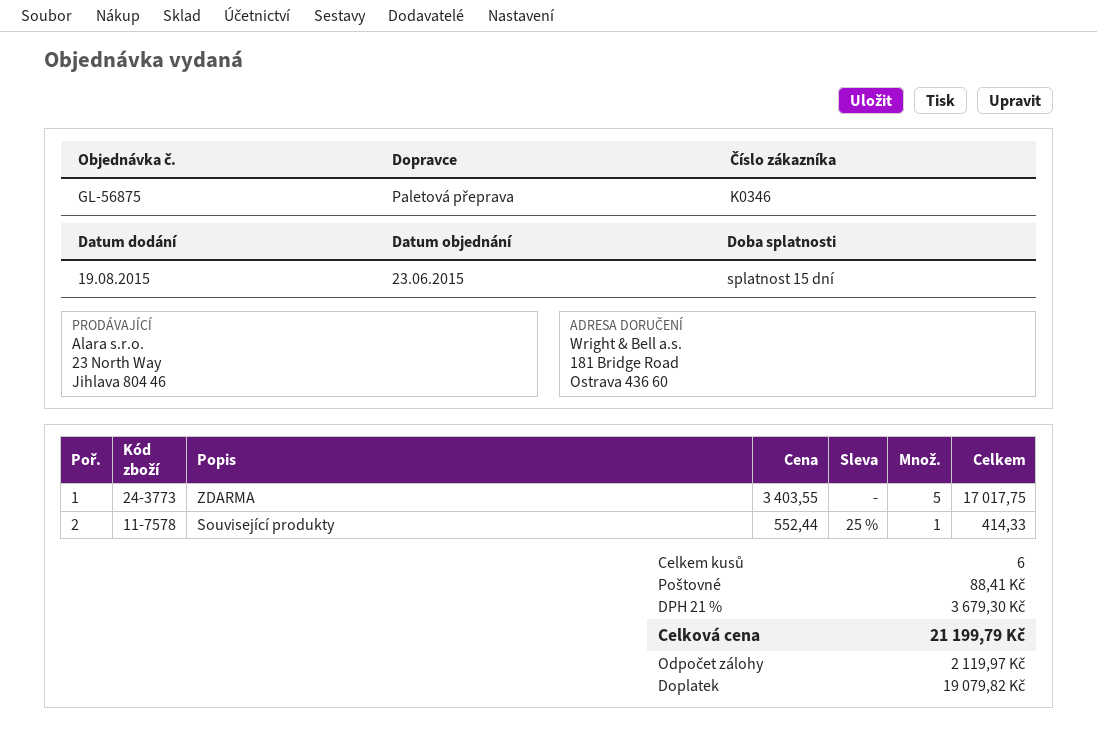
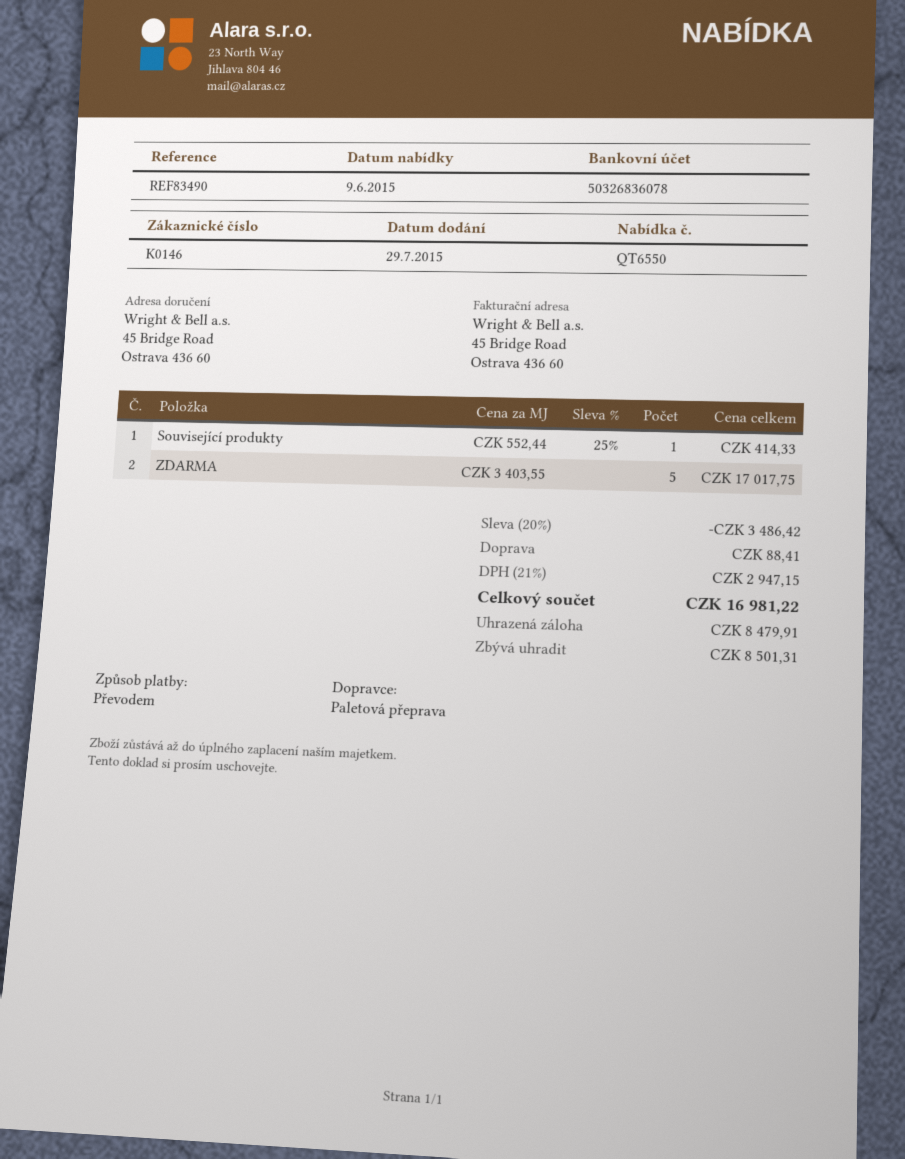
delivery date: 2015-08-19 -> 2015-07-29
customer number: K0346 -> K0146
ship to: 181 Bridge Road, Ostrava 436 60 -> 45 Bridge Road, Ostrava 436 60
discount: none -> 20% = 3486.42
tax: 21% = 3679.30 -> 21% = 2947.15
total: 21199.79 -> 16981.22
deposit: 2119.97 -> 8479.91
balance: 19079.82 -> 8501.31

